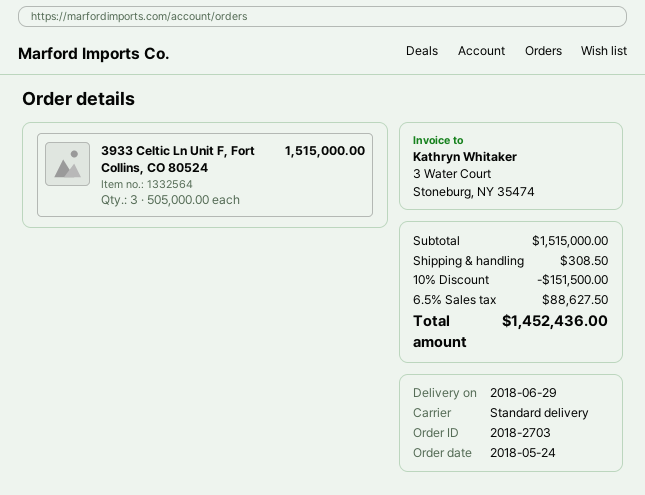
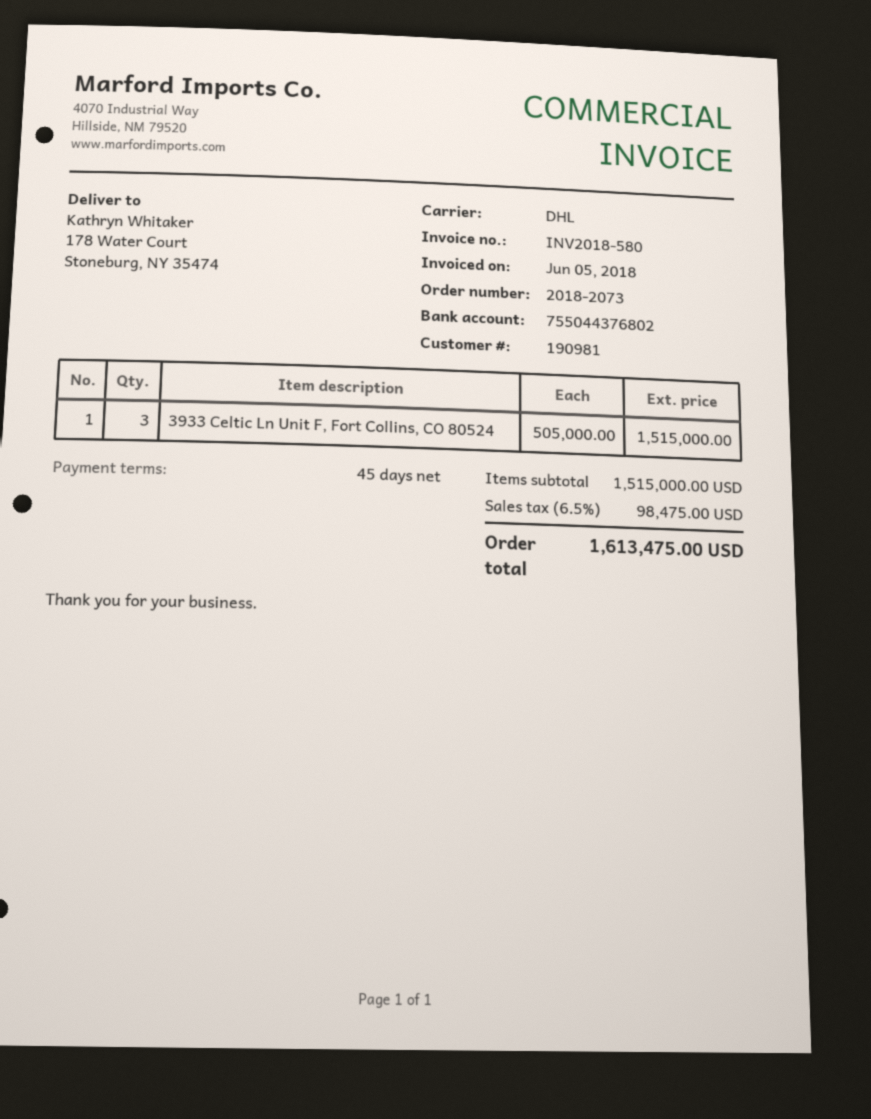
order number: 2018-2703 -> 2018-2073
shipping method: standard -> DHL
discount: 10% = 151500.00 -> none
shipping: 308.50 -> none
tax: 6.5% = 88627.50 -> 6.5% = 98475.00
total: 1452436.00 -> 1613475.00

